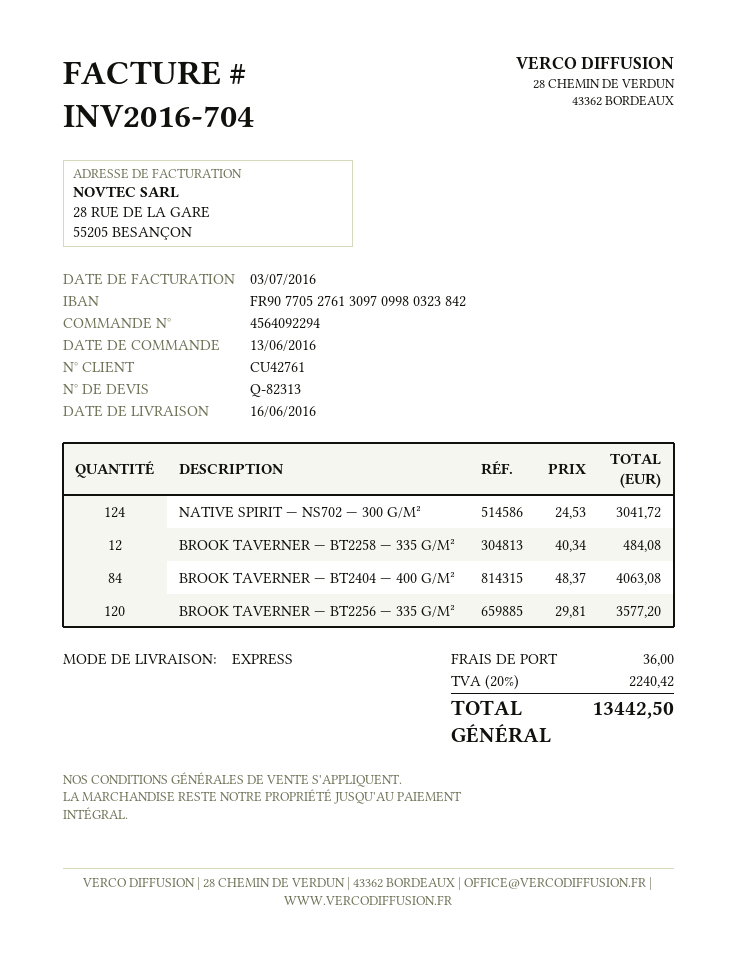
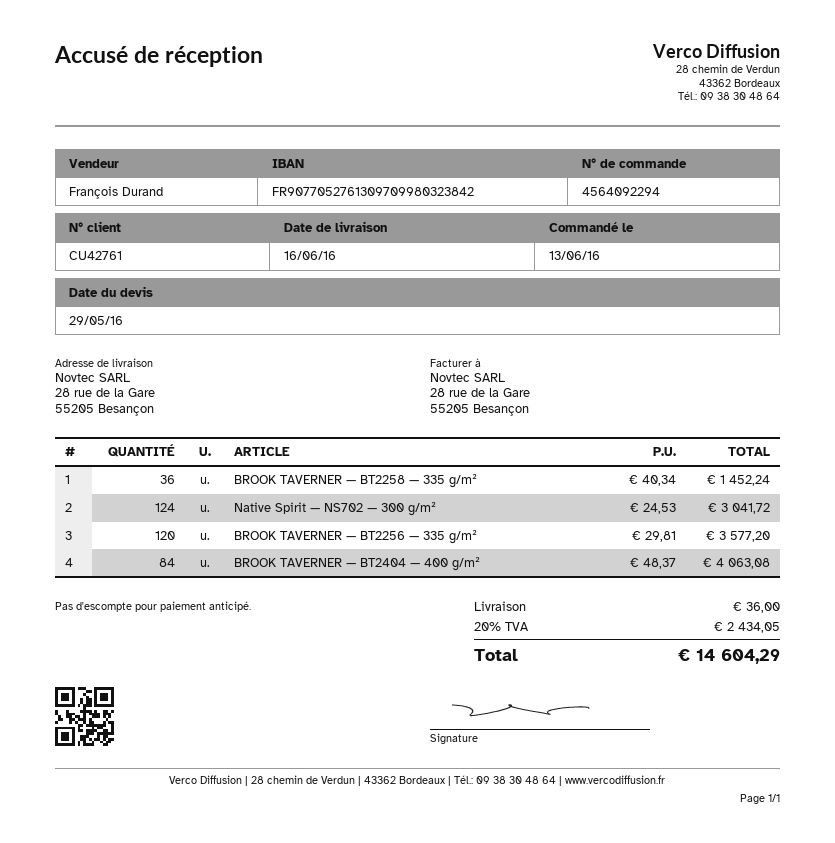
BROOK TAVERNER — BT2258 — 335 G/M²: 12 x 40.34 = 484.08 -> 36 x 40.34 = 1452.24
tax: 20% = 2240.42 -> 20% = 2434.05
total: 13442.50 -> 14604.29

